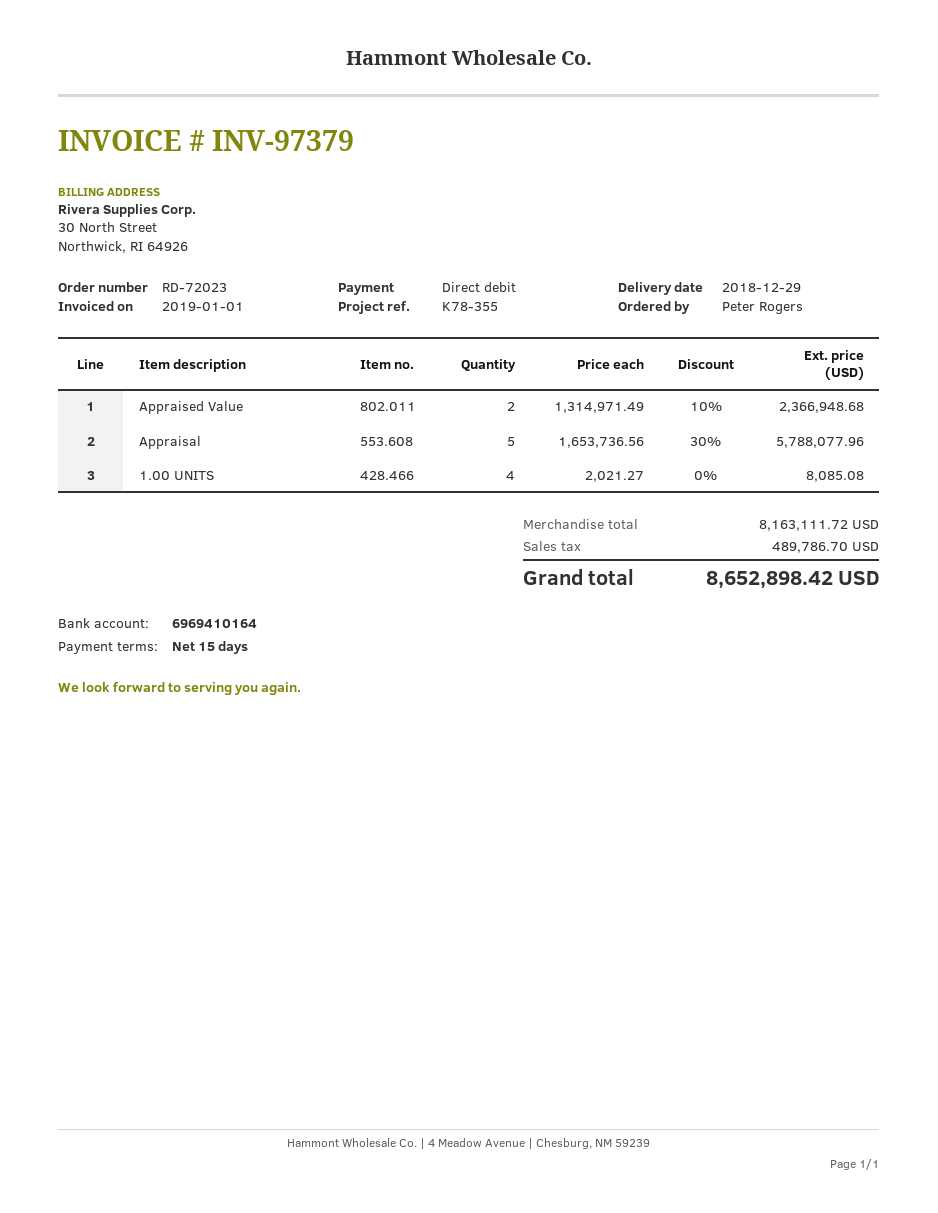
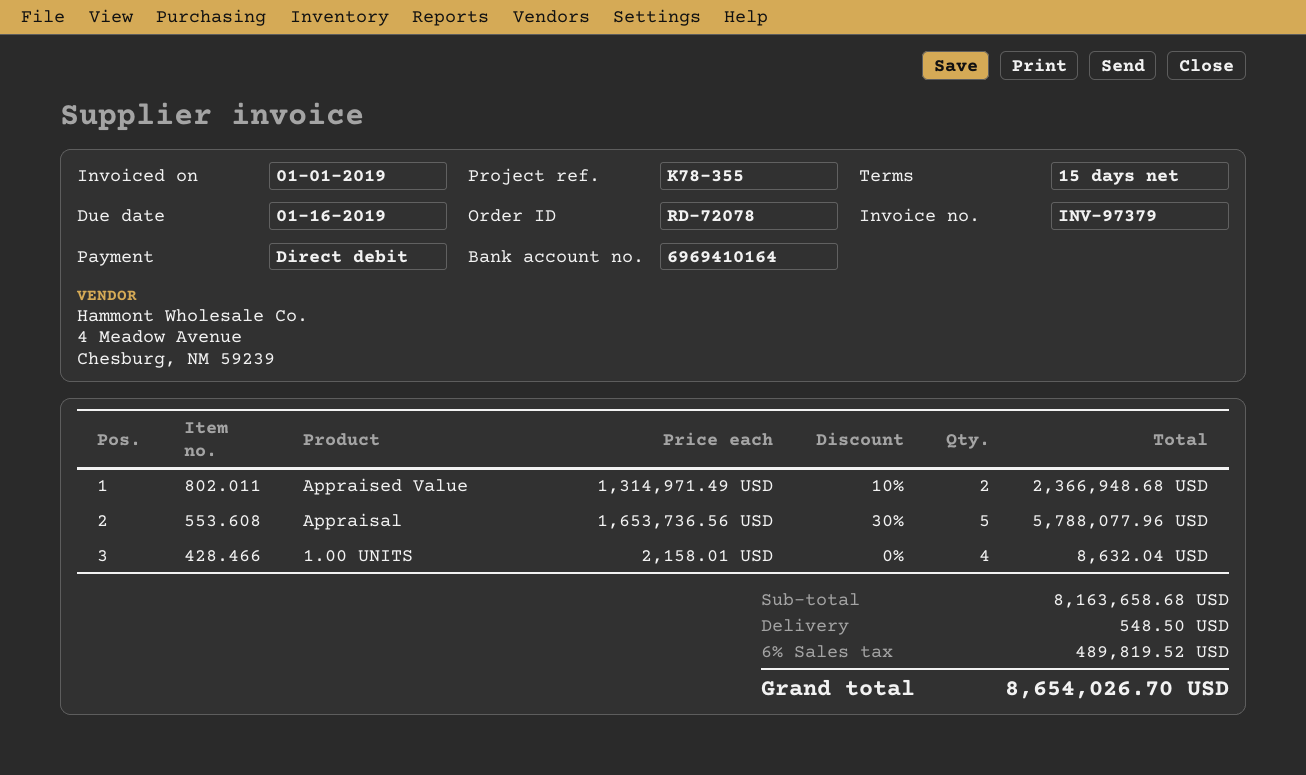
order number: RD-72023 -> RD-72078
1.00 UNITS: 4 x 2021.27 = 8085.08 -> 4 x 2158.01 = 8632.04
subtotal: 8163111.72 -> 8163658.68
shipping: none -> 548.50
tax: 489786.70 -> 489819.52
total: 8652898.42 -> 8654026.70

